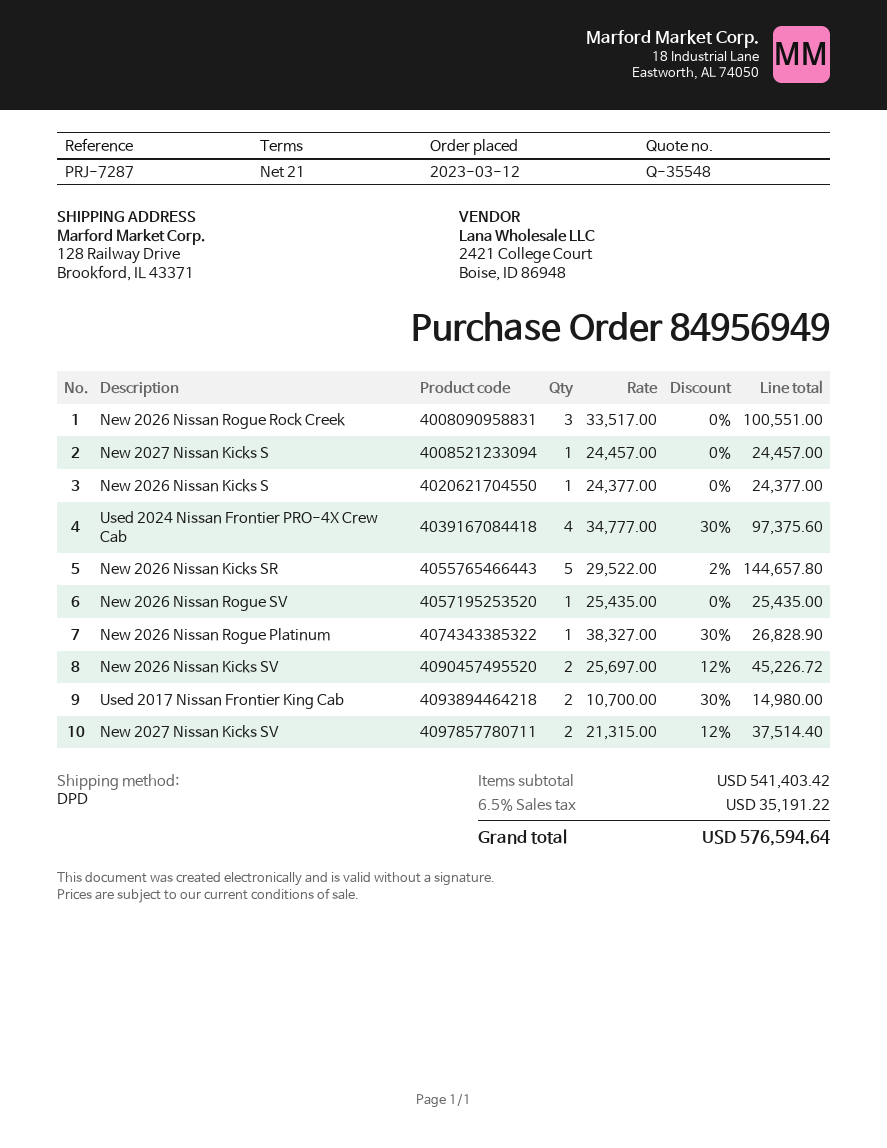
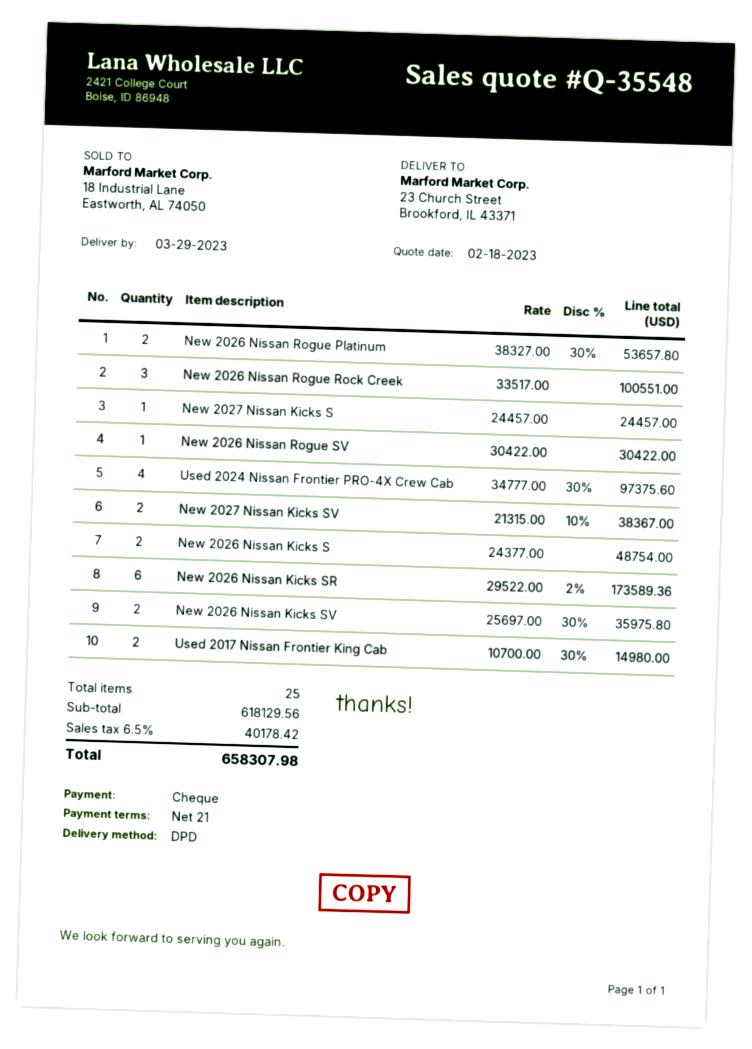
ship to: 128 Railway Drive, Brookford, IL 43371 -> 23 Church Street, Brookford, IL 43371
New 2026 Nissan Kicks S: 1 x 24377.00 = 24377.00 -> 2 x 24377.00 = 48754.00
New 2026 Nissan Kicks SR: 5 x 29522.00 - 2% = 144657.80 -> 6 x 29522.00 - 2% = 173589.36
New 2026 Nissan Rogue SV: 1 x 25435.00 = 25435.00 -> 1 x 30422.00 = 30422.00
New 2026 Nissan Rogue Platinum: 1 x 38327.00 - 30% = 26828.90 -> 2 x 38327.00 - 30% = 53657.80
New 2026 Nissan Kicks SV: 2 x 25697.00 - 12% = 45226.72 -> 2 x 25697.00 - 30% = 35975.80
New 2027 Nissan Kicks SV: 2 x 21315.00 - 12% = 37514.40 -> 2 x 21315.00 - 10% = 38367.00
subtotal: 541403.42 -> 618129.56
tax: 6.5% = 35191.22 -> 6.5% = 40178.42
total: 576594.64 -> 658307.98

